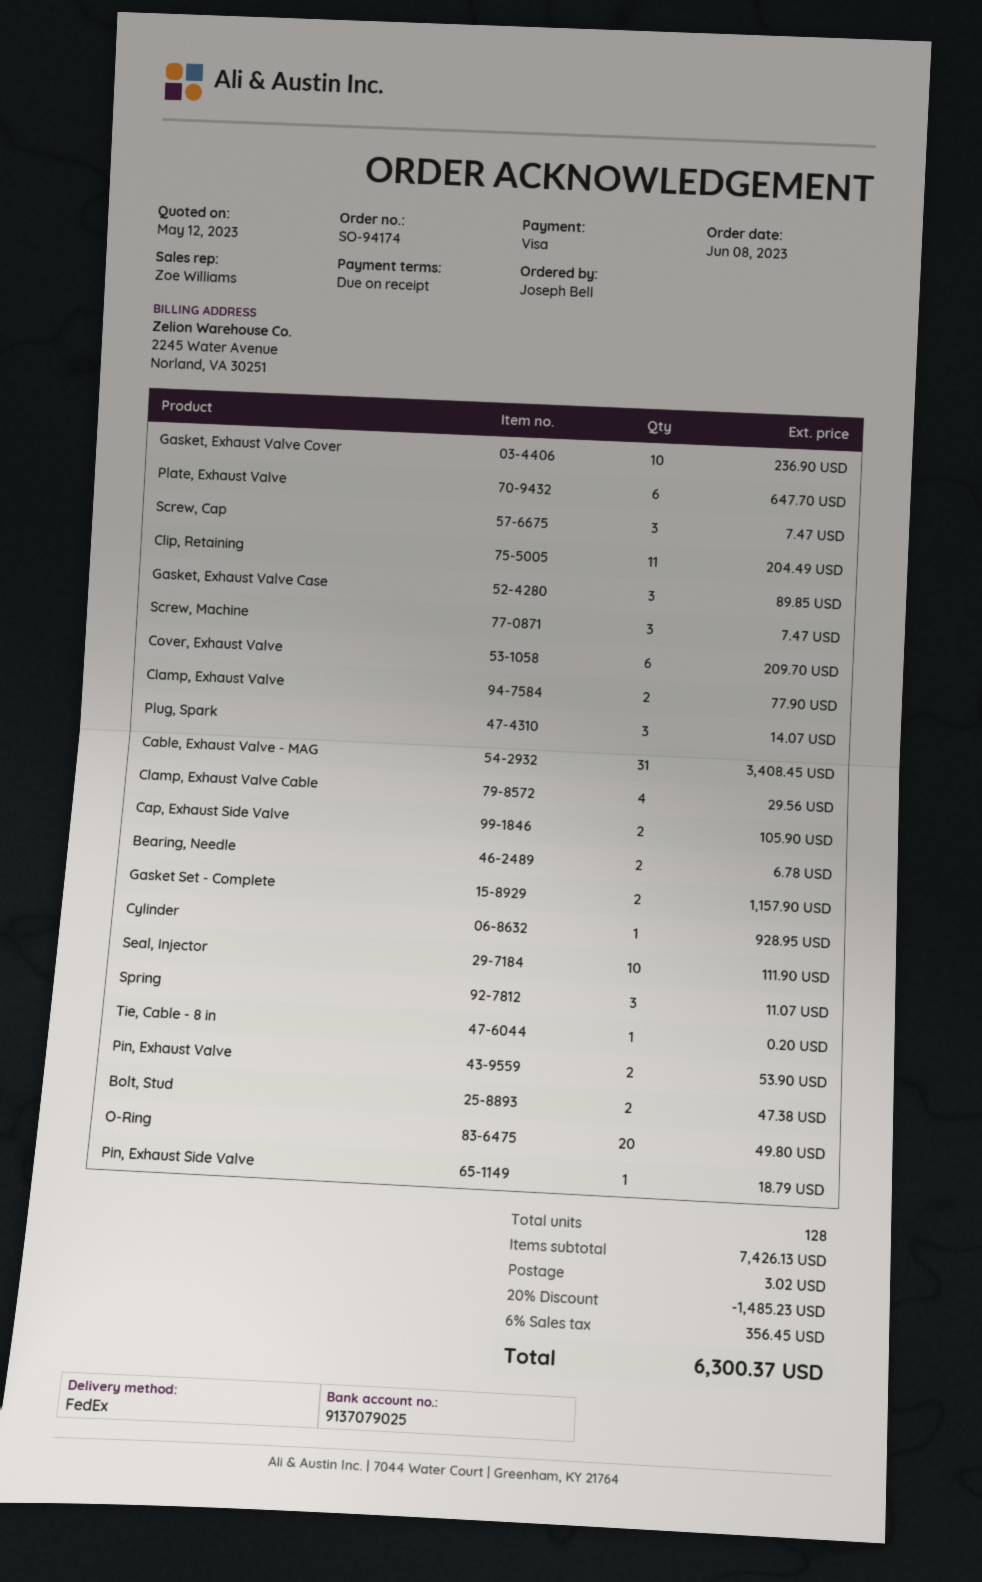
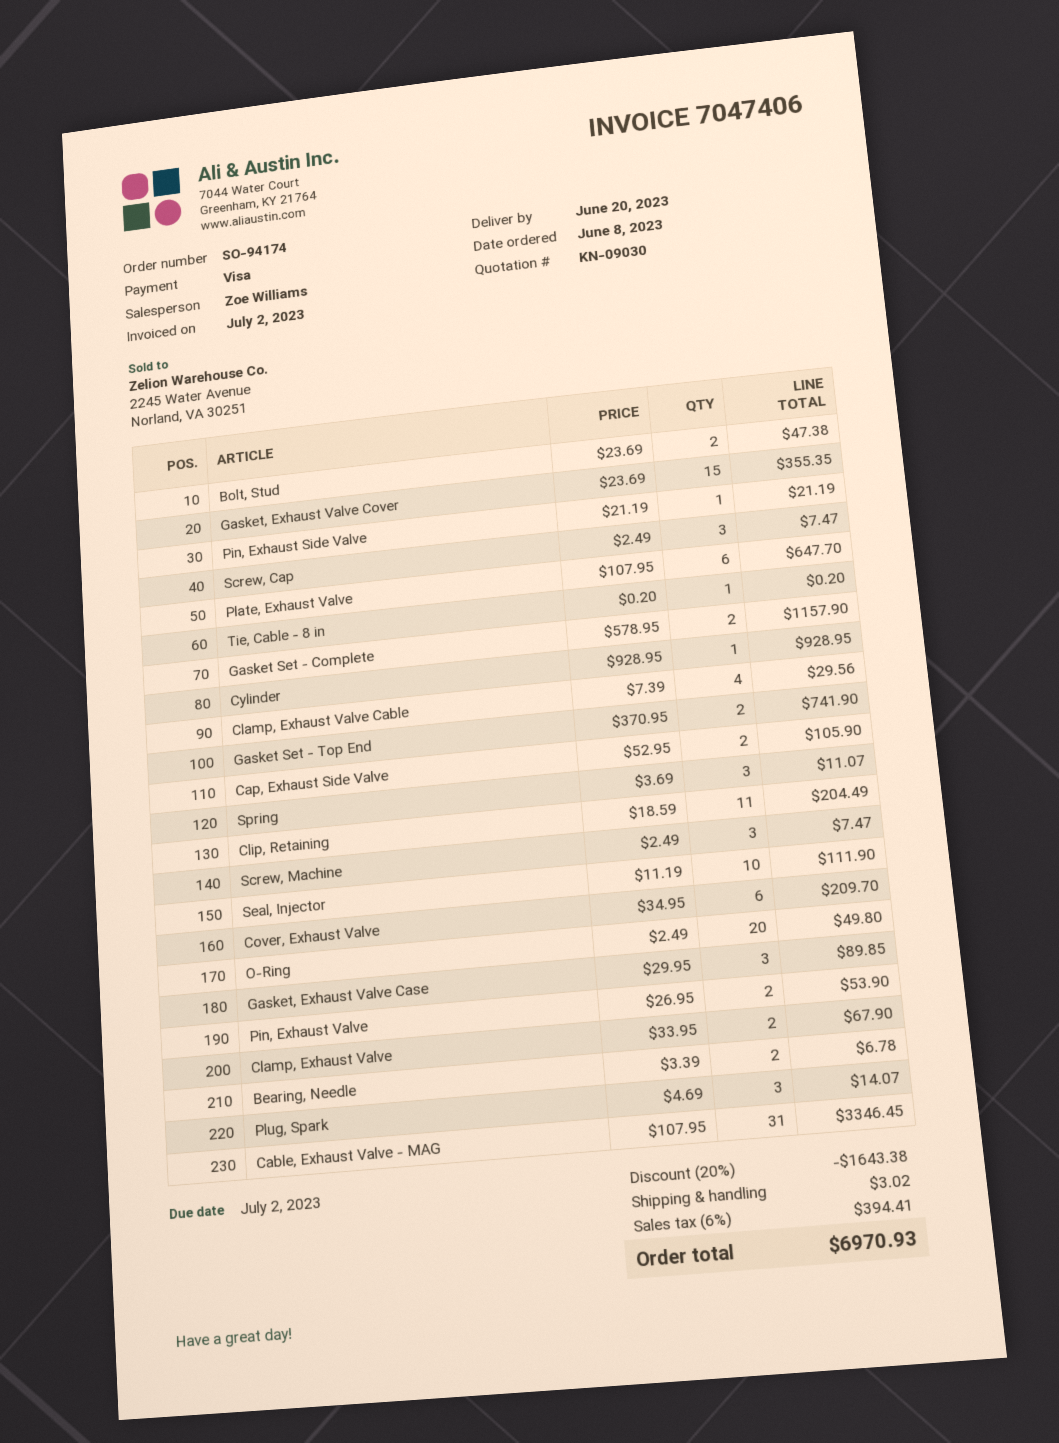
Gasket, Exhaust Valve Cover: 10 for 236.90 -> 15 for 355.35
Clamp, Exhaust Valve: 2 for 77.90 -> 2 for 67.90
Cable, Exhaust Valve - MAG: 31 for 3408.45 -> 31 for 3346.45
Pin, Exhaust Side Valve: 1 for 18.79 -> 1 for 21.19
Gasket Set - Top End: none -> 2 for 741.90
discount: 20% = 1485.23 -> 20% = 1643.38
tax: 6% = 356.45 -> 6% = 394.41
total: 6300.37 -> 6970.93

